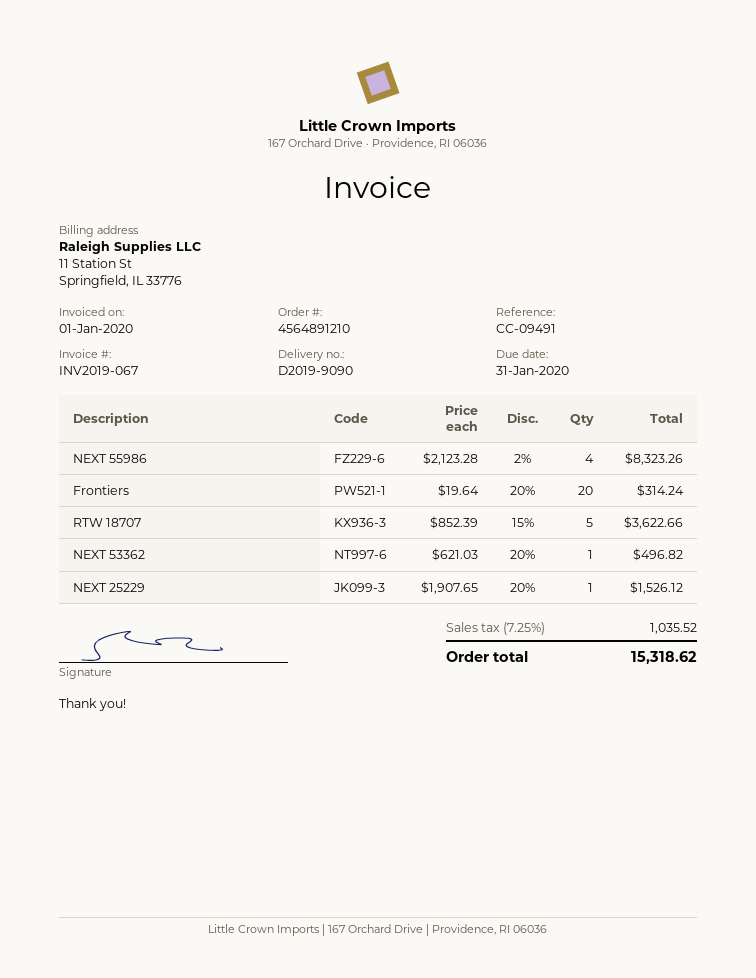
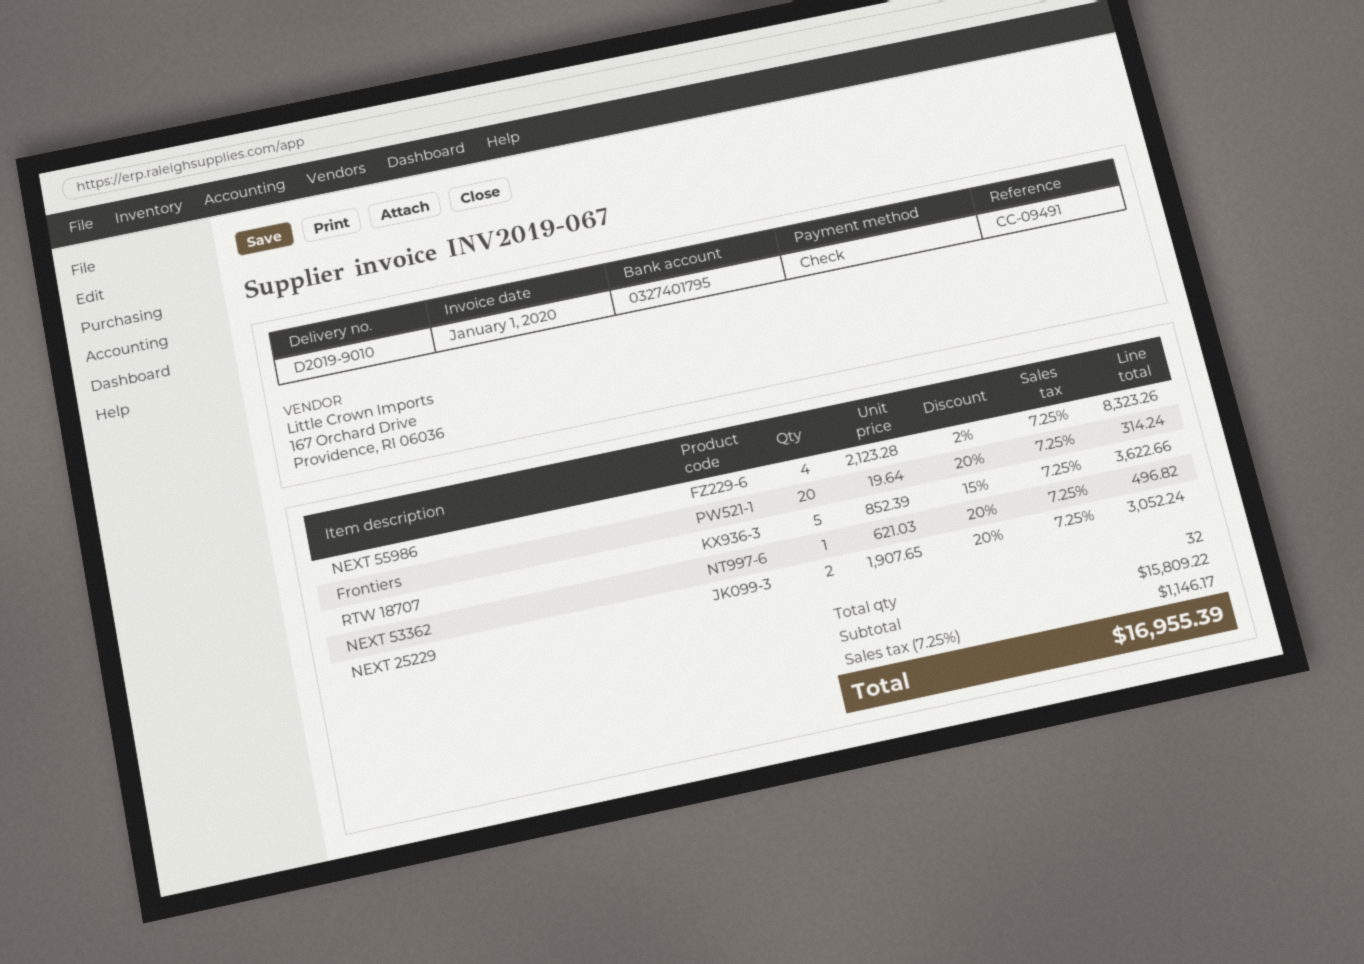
delivery note number: D2019-9090 -> D2019-9010
NEXT 25229: 1 x 1907.65 - 20% = 1526.12 -> 2 x 1907.65 - 20% = 3052.24
tax: 7.25% = 1035.52 -> 7.25% = 1146.17
total: 15318.62 -> 16955.39

